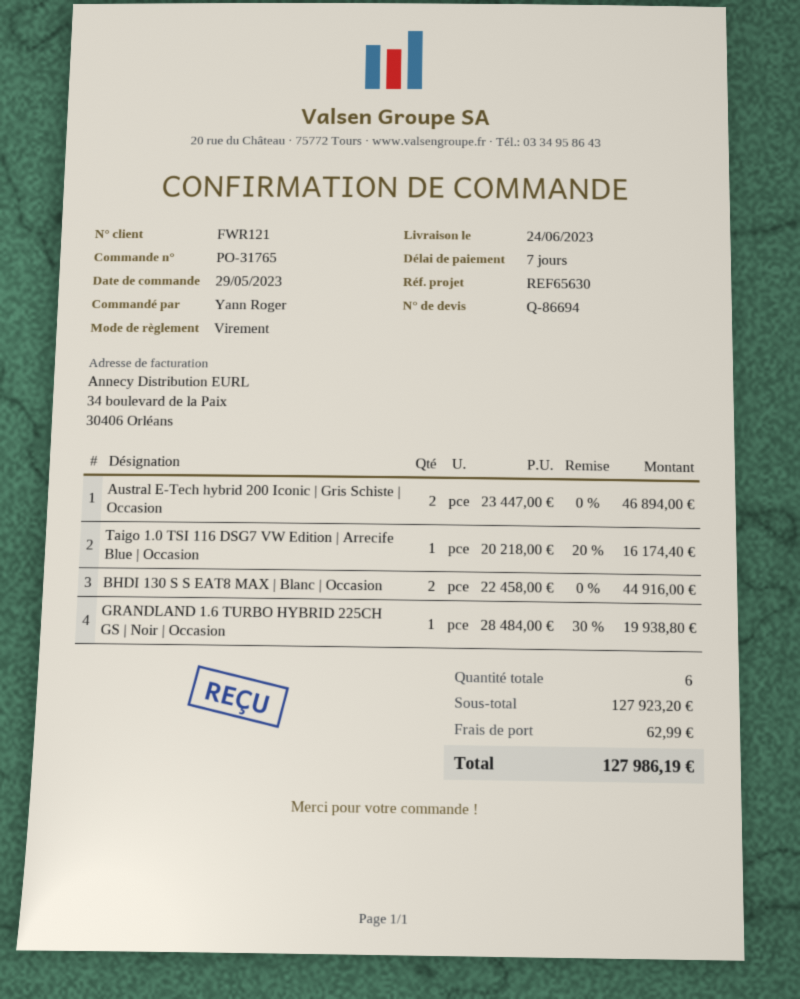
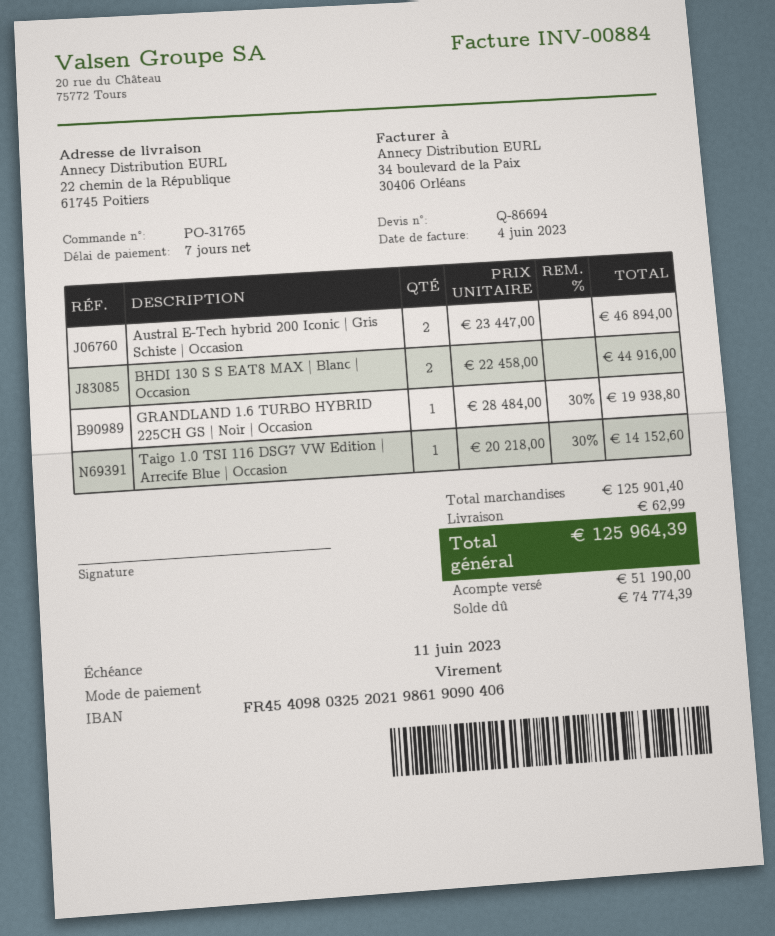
Taigo 1.0 TSI 116 DSG7 VW Edition | Arrecife Blue | Occasion: 1 x 20218.00 - 20% = 16174.40 -> 1 x 20218.00 - 30% = 14152.60
subtotal: 127923.20 -> 125901.40
total: 127986.19 -> 125964.39

